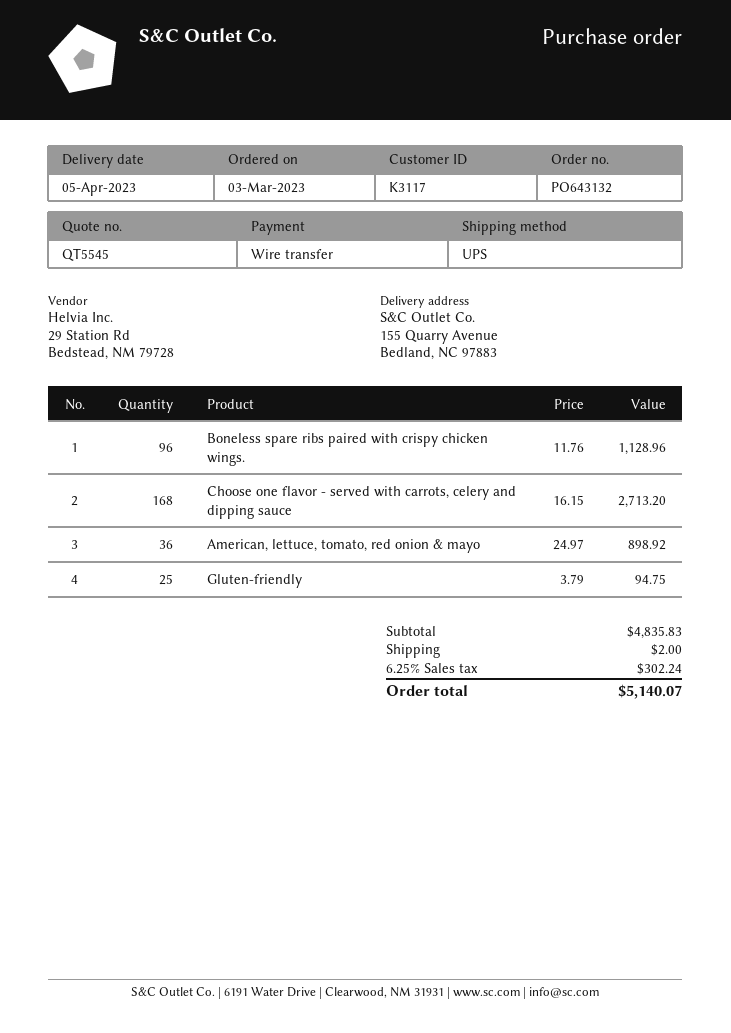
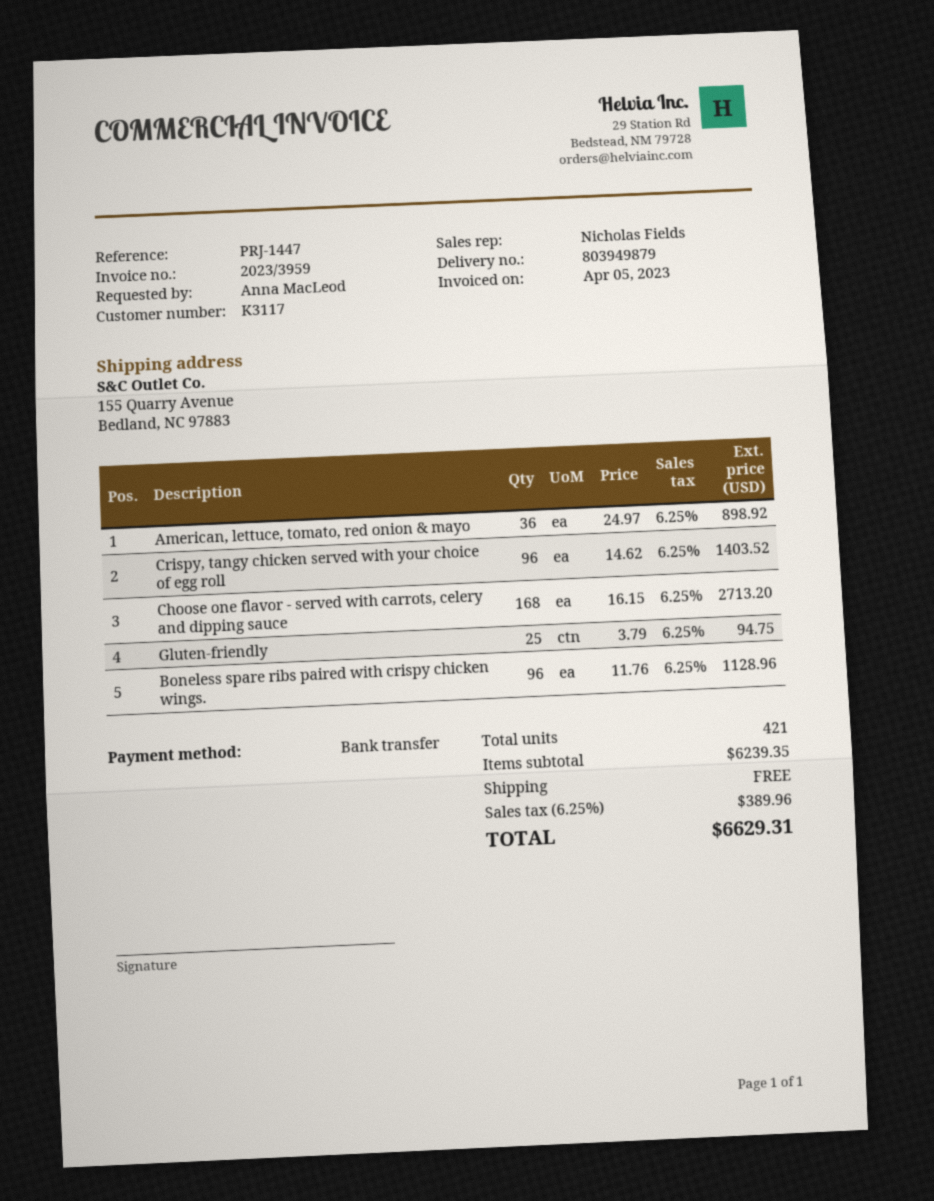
Crispy, tangy chicken served with your choice of egg roll: none -> 96 x 14.62 = 1403.52
subtotal: 4835.83 -> 6239.35
shipping: 2.00 -> 0.00
tax: 6.25% = 302.24 -> 6.25% = 389.96
total: 5140.07 -> 6629.31

